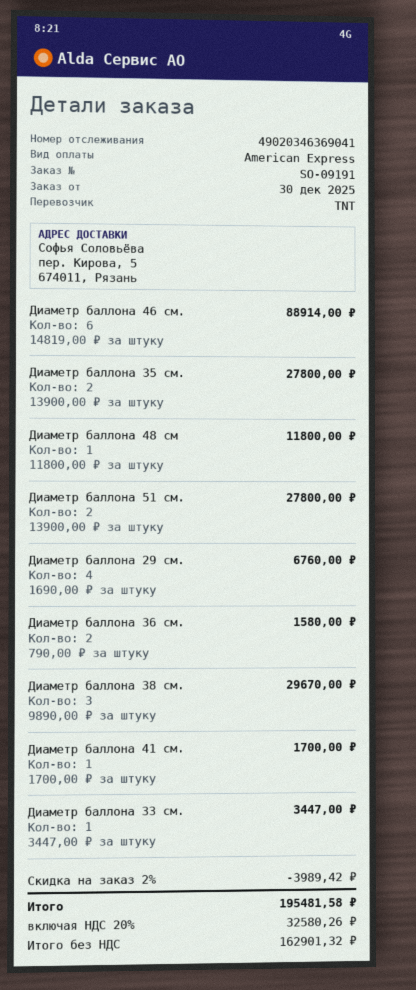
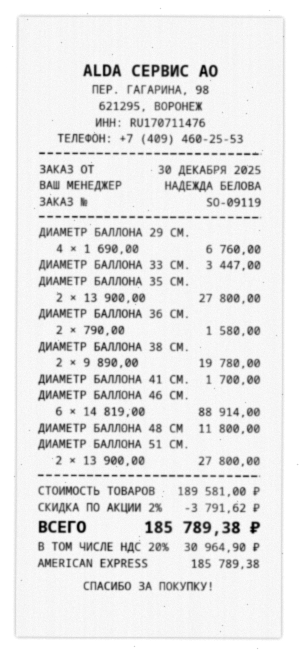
order number: SO-09191 -> SO-09119
Диаметр баллона 38 см.: 3 x 9890.00 = 29670.00 -> 2 x 9890.00 = 19780.00
discount: 2% = 3989.42 -> 2% = 3791.62
tax: 20% = 32580.26 -> 20% = 30964.90
total: 195481.58 -> 185789.38

